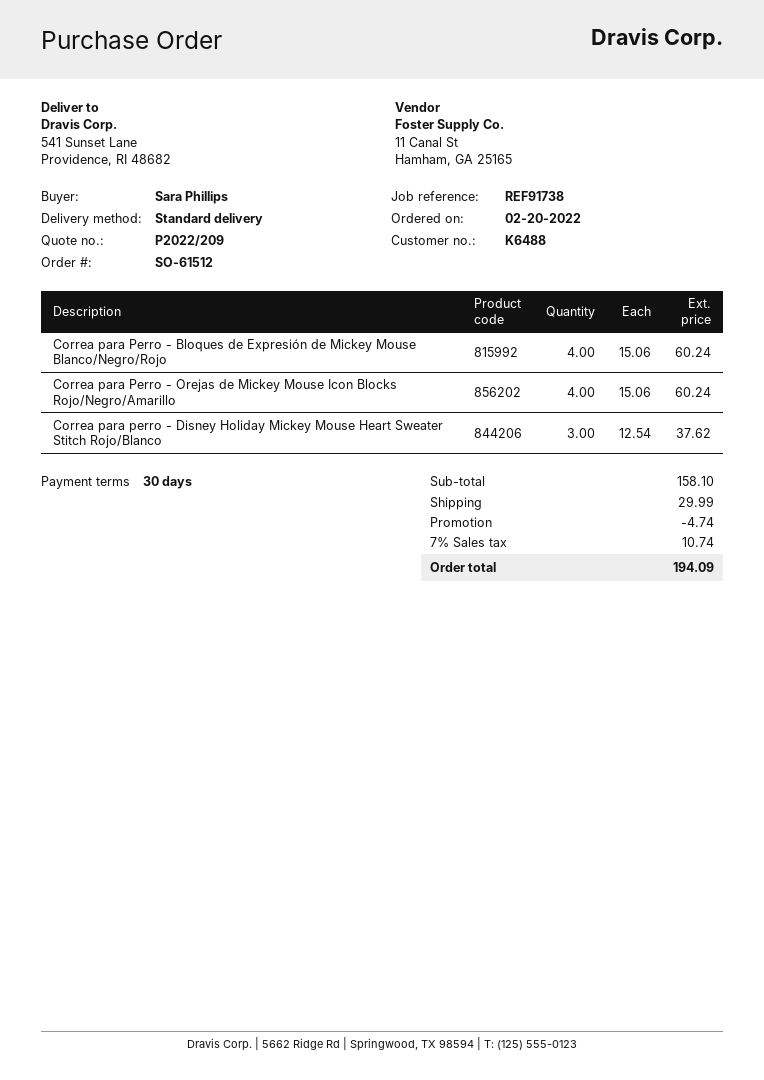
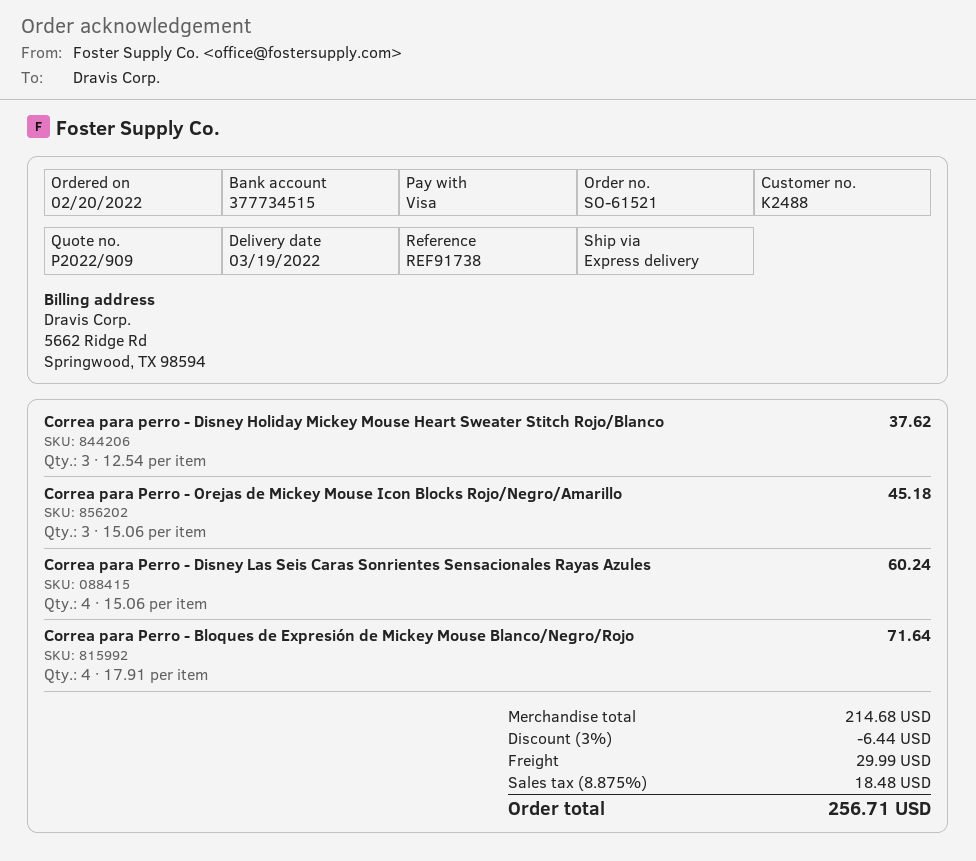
quote number: P2022/209 -> P2022/909
order number: SO-61512 -> SO-61521
customer number: K6488 -> K2488
shipping method: standard -> express
Correa para Perro - Bloques de Expresión de Mickey Mouse Blanco/Negro/Rojo: 4 x 15.06 = 60.24 -> 4 x 17.91 = 71.64
Correa para Perro - Orejas de Mickey Mouse Icon Blocks Rojo/Negro/Amarillo: 4 x 15.06 = 60.24 -> 3 x 15.06 = 45.18
Correa para Perro - Disney Las Seis Caras Sonrientes Sensacionales Rayas Azules: none -> 4 x 15.06 = 60.24
subtotal: 158.10 -> 214.68
discount: 4.74 -> 6.44
tax: 7% = 10.74 -> 8.875% = 18.48
total: 194.09 -> 256.71

